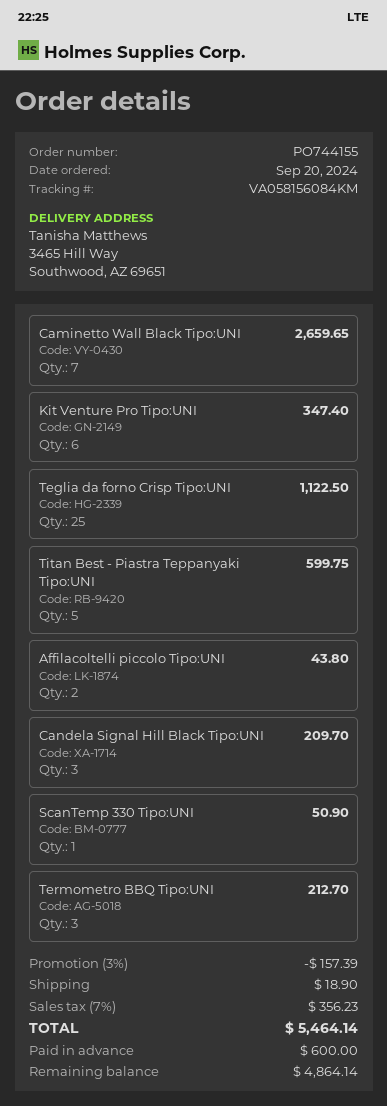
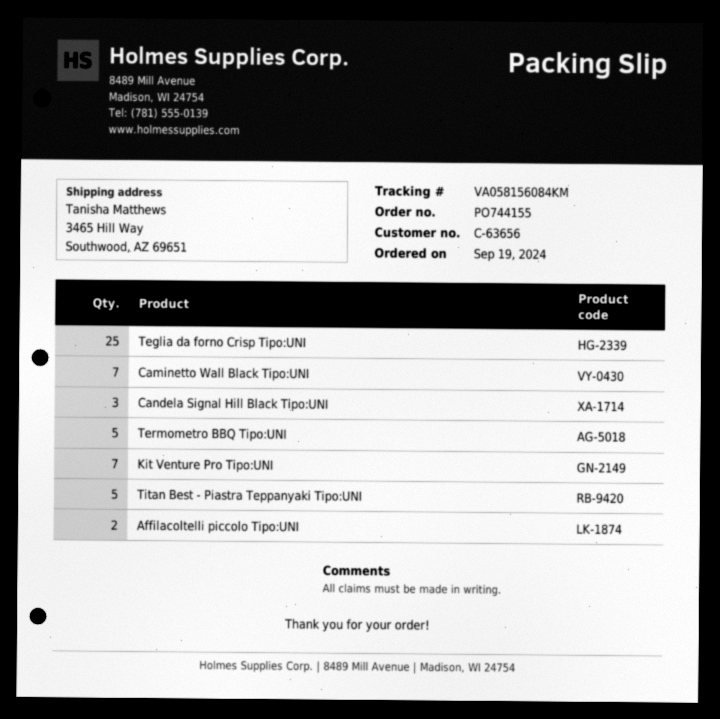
order date: 2024-09-20 -> 2024-09-19
Kit Venture Pro Tipo:UNI: 6 -> 7
ScanTemp 330 Tipo:UNI: 1 -> none
Termometro BBQ Tipo:UNI: 3 -> 5

